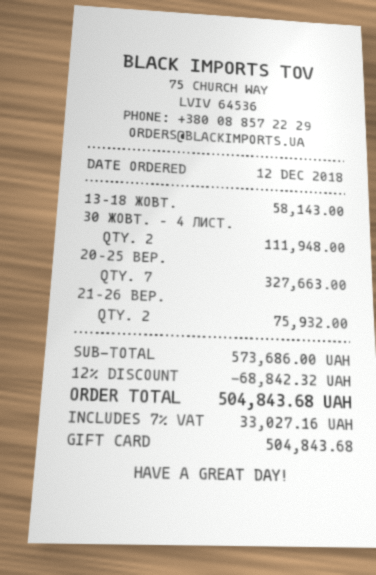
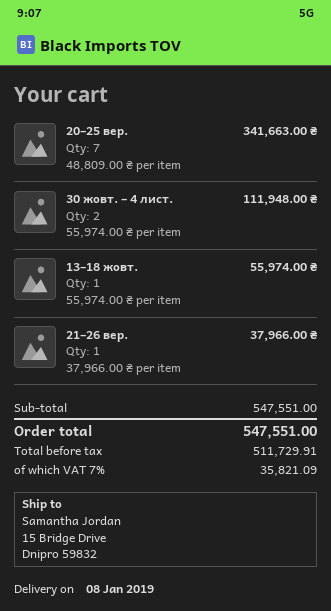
13–18 ЖОВТ.: 1 for 58143.00 -> 1 for 55974.00
20–25 ВЕР.: 7 for 327663.00 -> 7 for 341663.00
21–26 ВЕР.: 2 for 75932.00 -> 1 for 37966.00
subtotal: 573686.00 -> 547551.00
discount: 12% = 68842.32 -> none
tax: 7% = 33027.16 -> 7% = 35821.09
total: 504843.68 -> 547551.00

